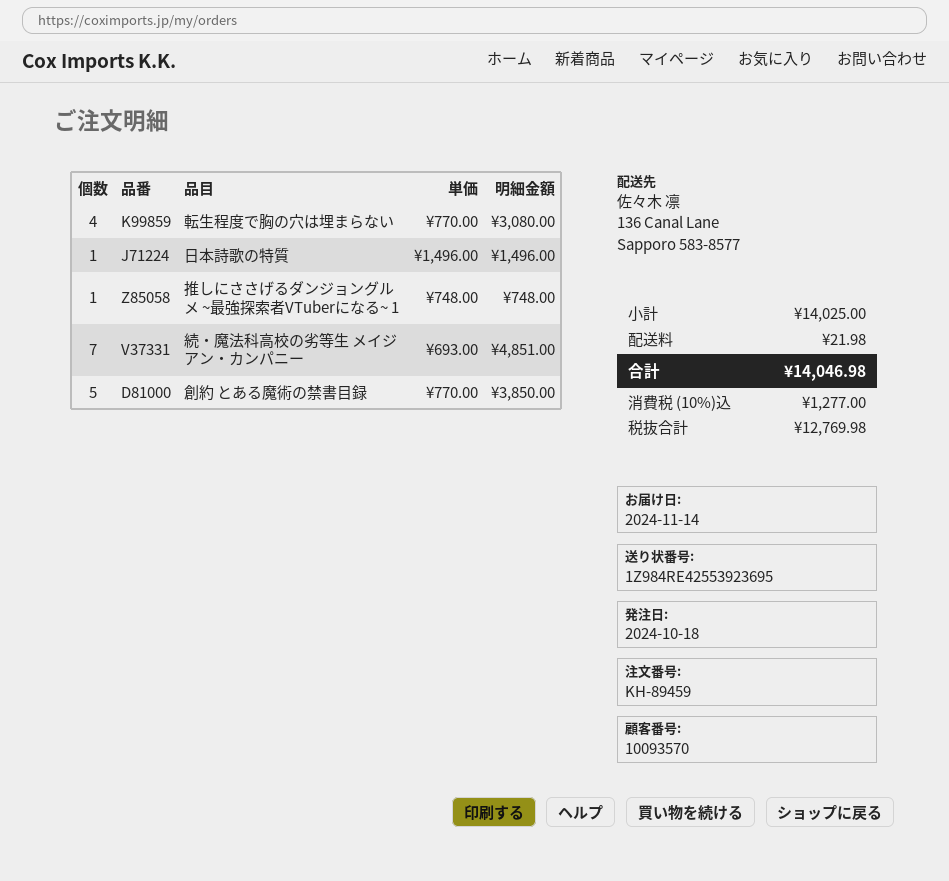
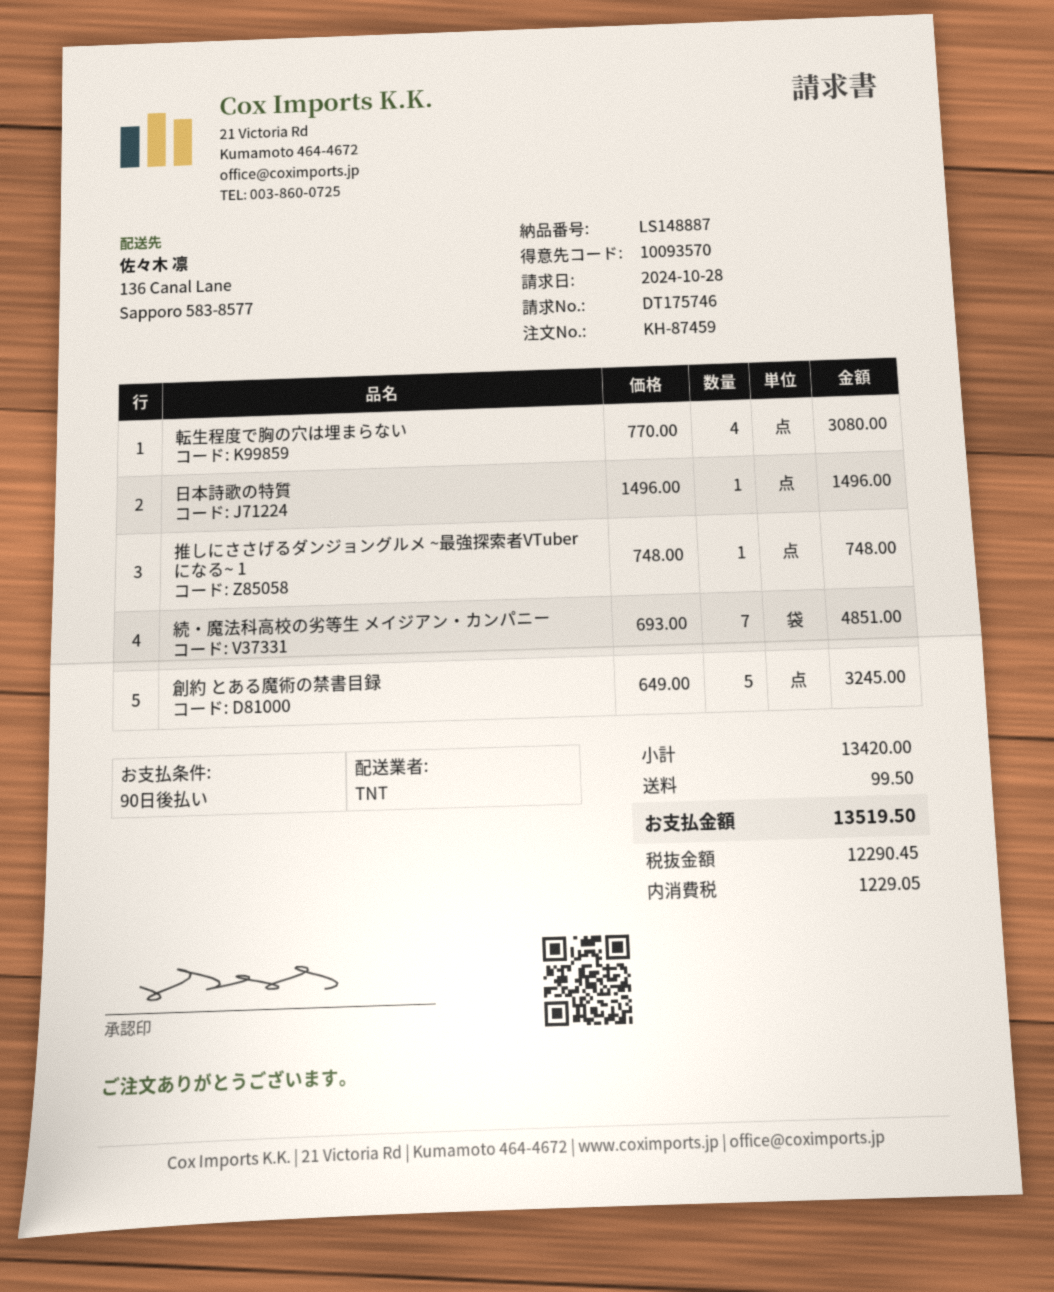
order number: KH-89459 -> KH-87459
創約 とある魔術の禁書目録: 5 x 770.00 = 3850.00 -> 5 x 649.00 = 3245.00
subtotal: 14025.00 -> 13420.00
shipping: 21.98 -> 99.50
net: 12769.98 -> 12290.45
tax: 1277.00 -> 1229.05
total: 14046.98 -> 13519.50

